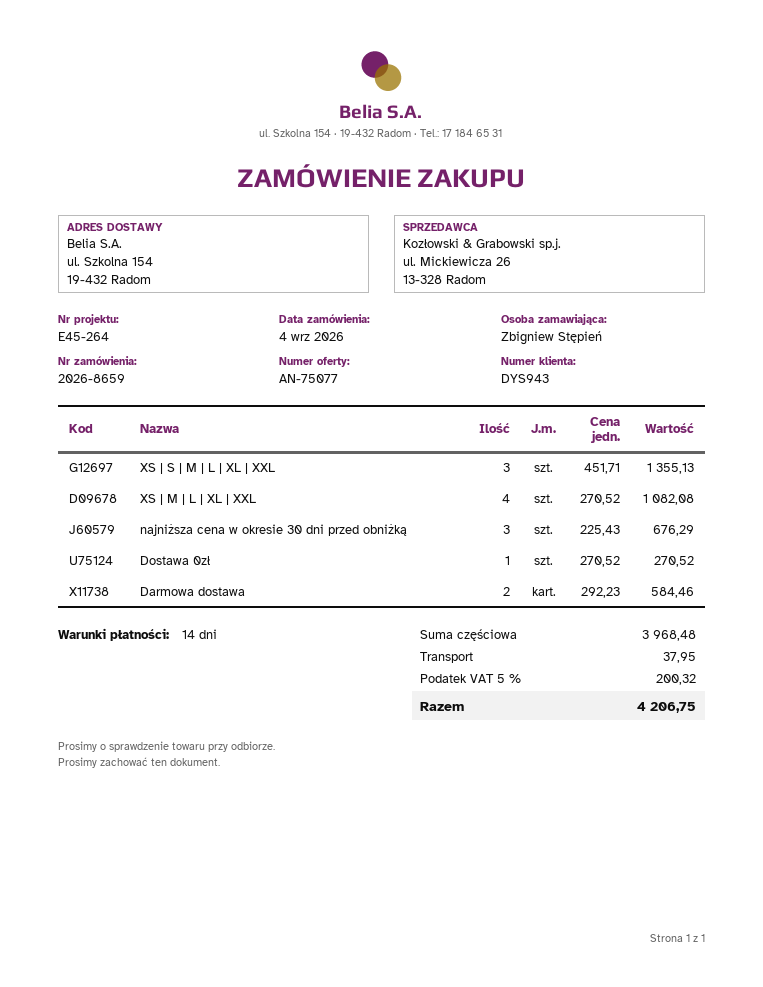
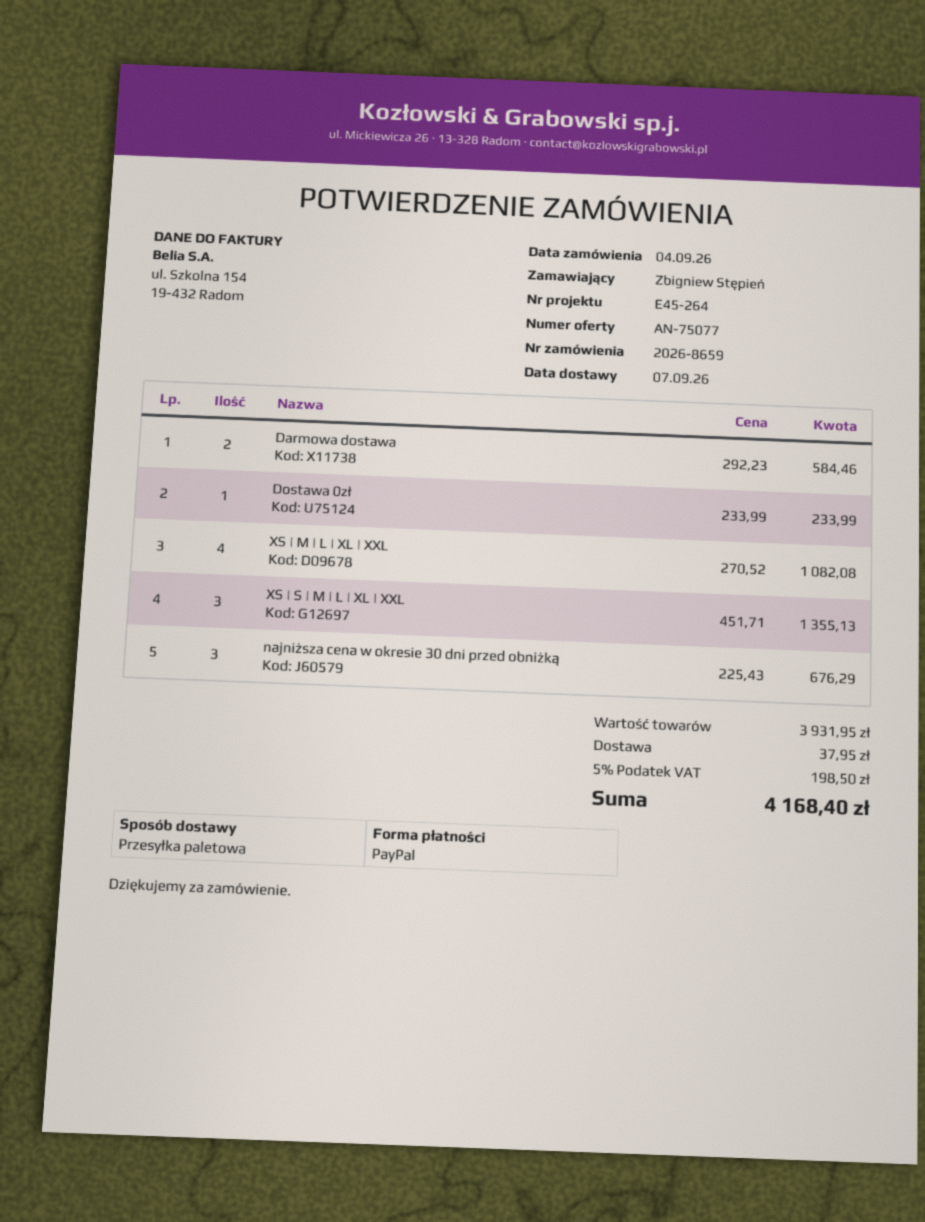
Dostawa 0zł: 1 x 270.52 = 270.52 -> 1 x 233.99 = 233.99
subtotal: 3968.48 -> 3931.95
tax: 5% = 200.32 -> 5% = 198.50
total: 4206.75 -> 4168.40

